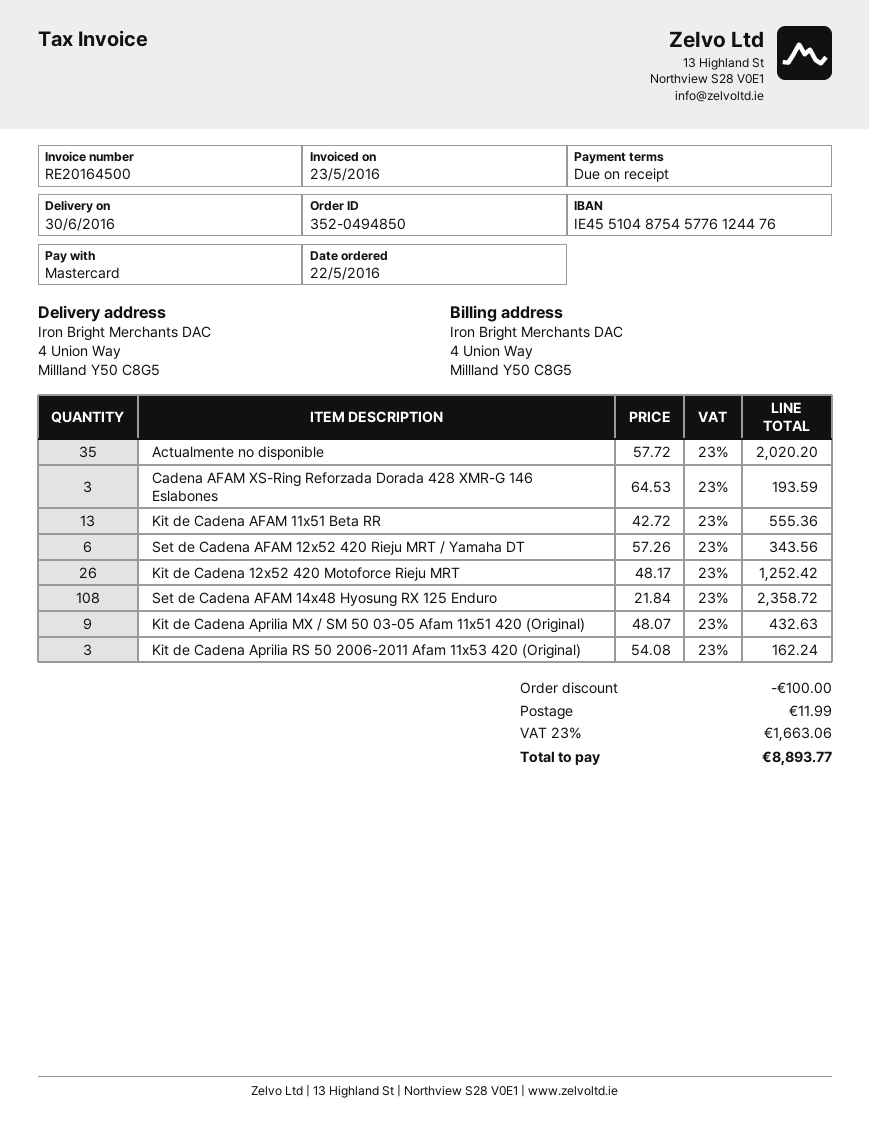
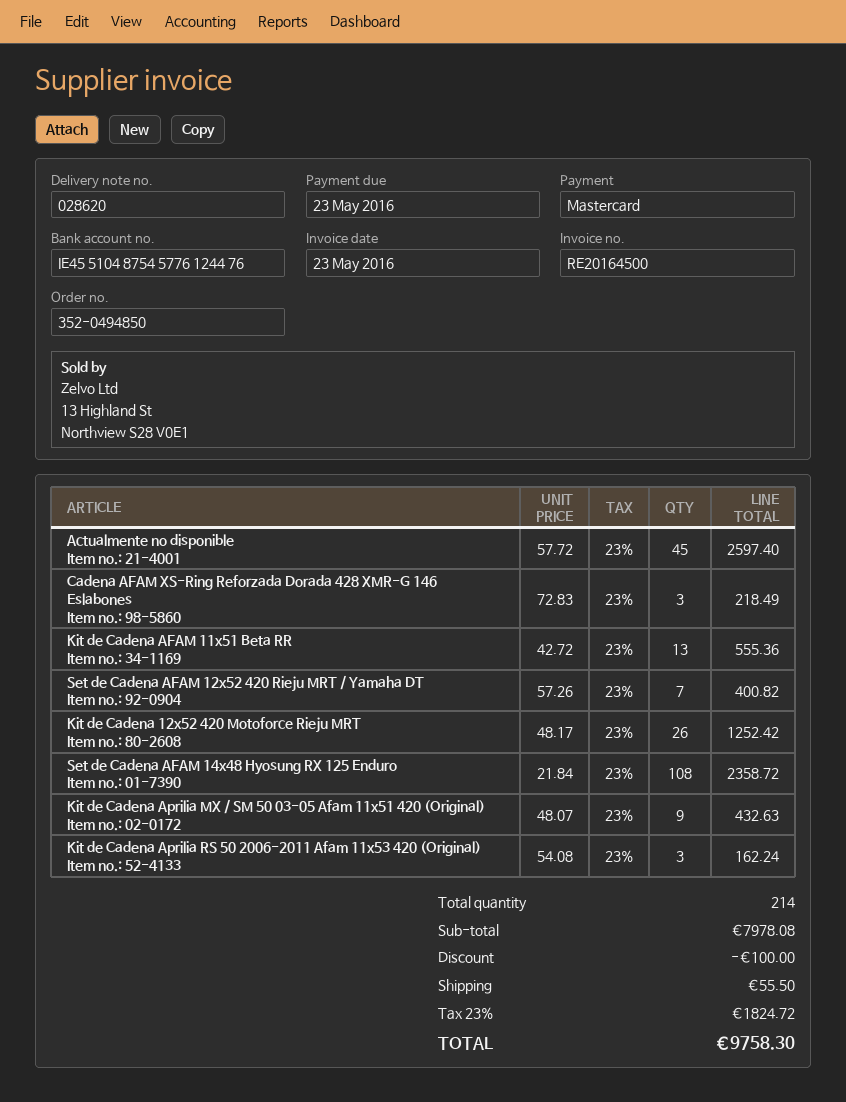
Actualmente no disponible: 35 x 57.72 = 2020.20 -> 45 x 57.72 = 2597.40
Cadena AFAM XS-Ring Reforzada Dorada 428 XMR-G 146 Eslabones: 3 x 64.53 = 193.59 -> 3 x 72.83 = 218.49
Set de Cadena AFAM 12x52 420 Rieju MRT / Yamaha DT: 6 x 57.26 = 343.56 -> 7 x 57.26 = 400.82
shipping: 11.99 -> 55.50
tax: 23% = 1663.06 -> 23% = 1824.72
total: 8893.77 -> 9758.30

